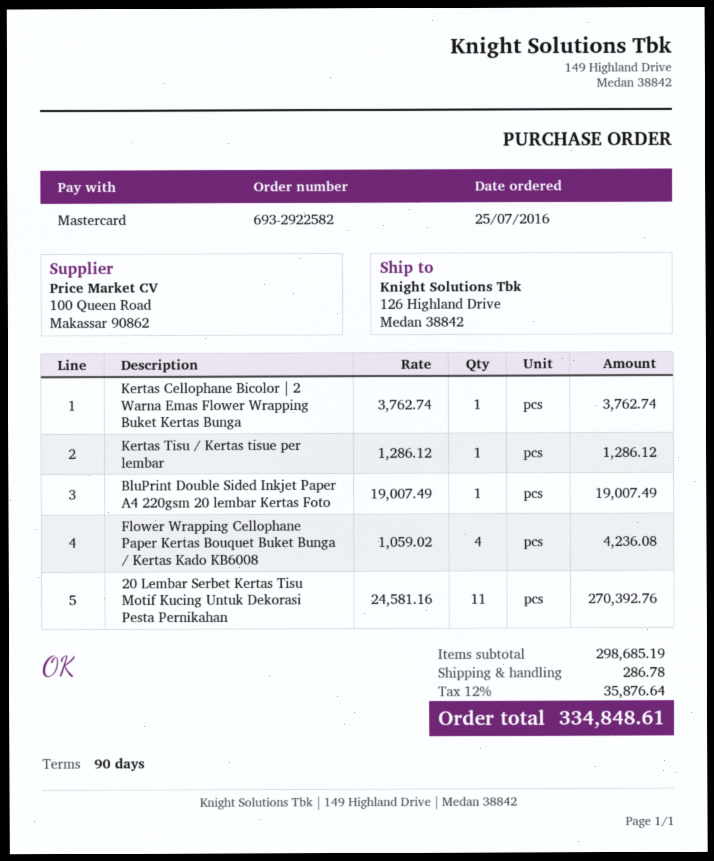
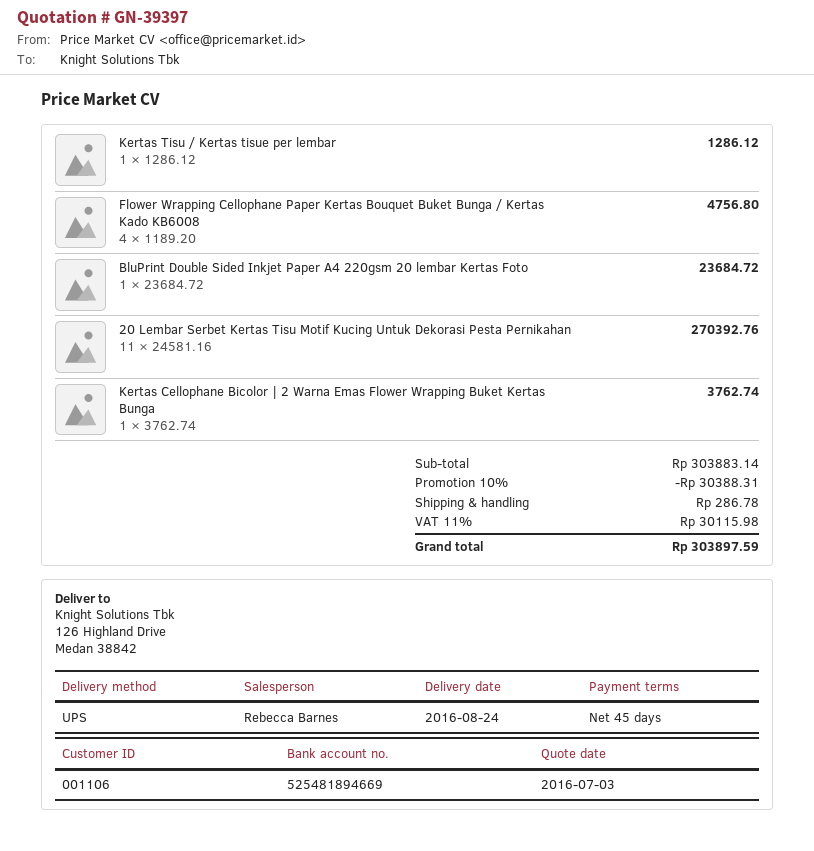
payment terms: 90 days -> 45 days
BluPrint Double Sided Inkjet Paper A4 220gsm 20 lembar Kertas Foto: 1 x 19007.49 = 19007.49 -> 1 x 23684.72 = 23684.72
Flower Wrapping Cellophane Paper Kertas Bouquet Buket Bunga / Kertas Kado KB6008: 4 x 1059.02 = 4236.08 -> 4 x 1189.20 = 4756.80
subtotal: 298685.19 -> 303883.14
discount: none -> 10% = 30388.31
tax: 12% = 35876.64 -> 11% = 30115.98
total: 334848.61 -> 303897.59

